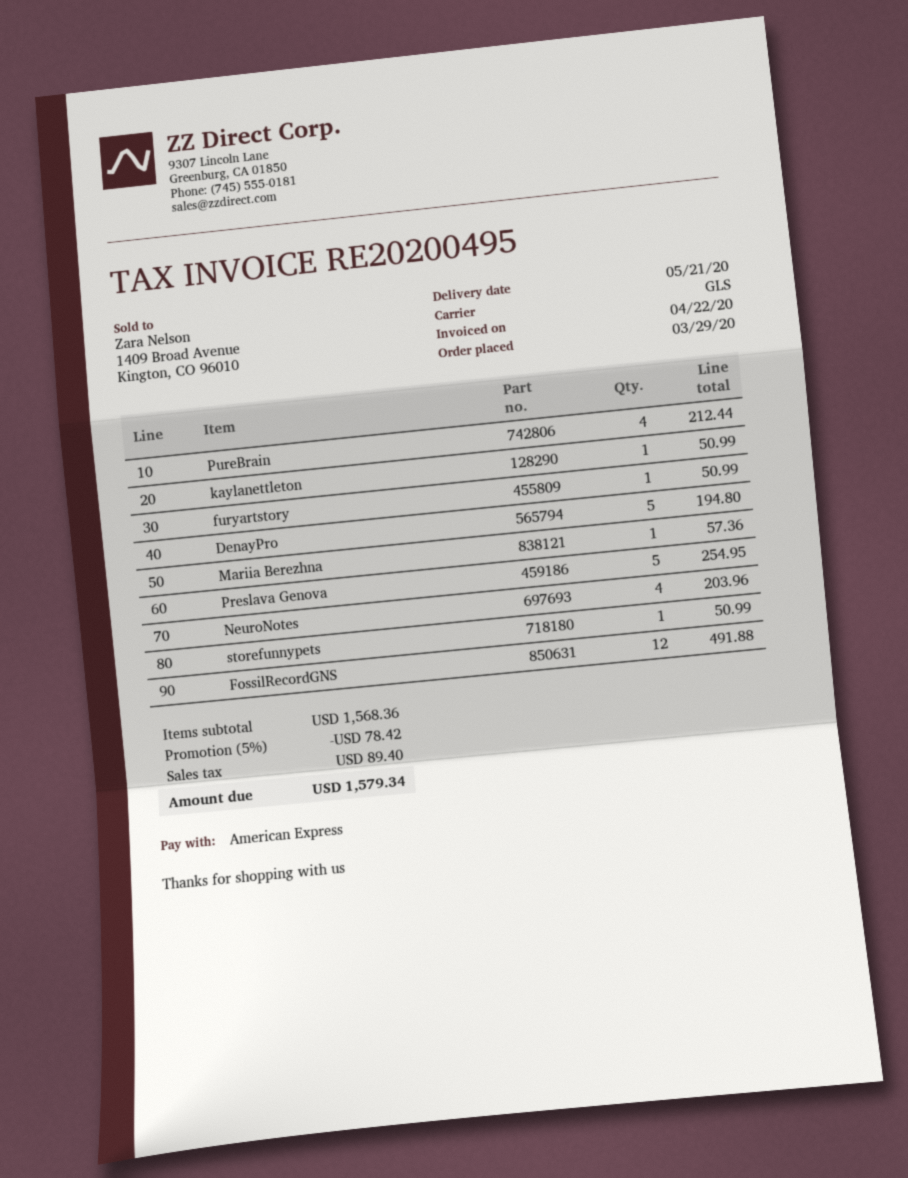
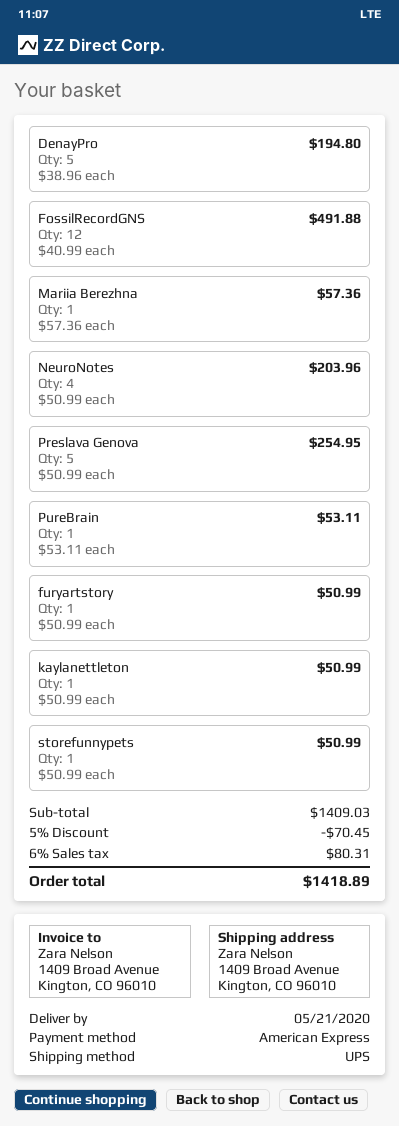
shipping method: GLS -> UPS
PureBrain: 4 for 212.44 -> 1 for 53.11
subtotal: 1568.36 -> 1409.03
discount: 5% = 78.42 -> 5% = 70.45
tax: 89.40 -> 80.31
total: 1579.34 -> 1418.89

